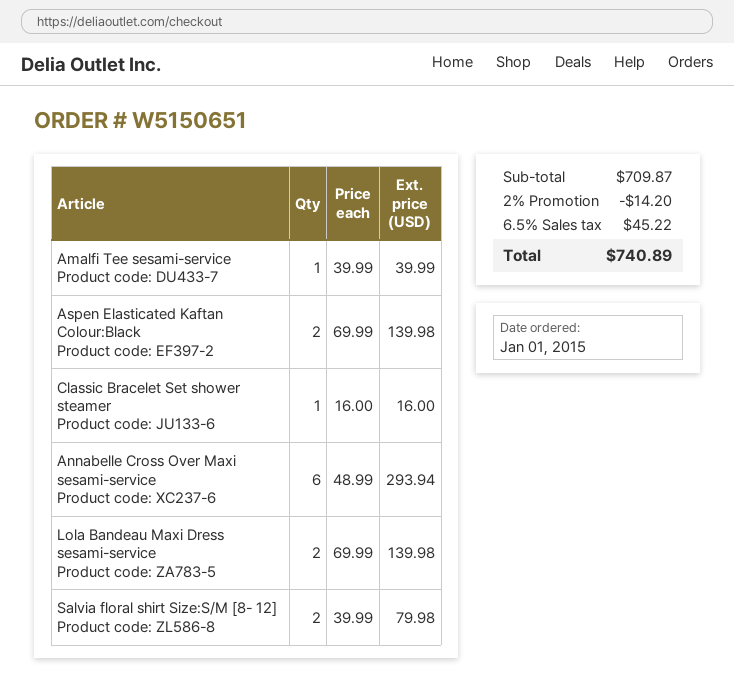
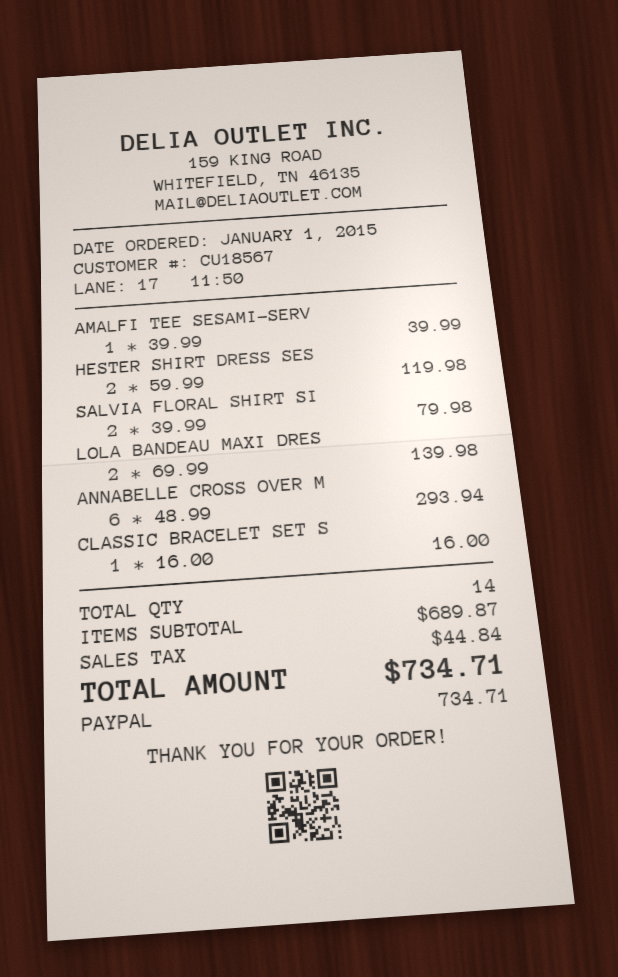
Aspen Elasticated Kaftan Colour:Black: 2 x 69.99 = 139.98 -> none
HESTER SHIRT DRESS SES: none -> 2 x 59.99 = 119.98
subtotal: 709.87 -> 689.87
discount: 2% = 14.20 -> none
tax: 45.22 -> 44.84
total: 740.89 -> 734.71

